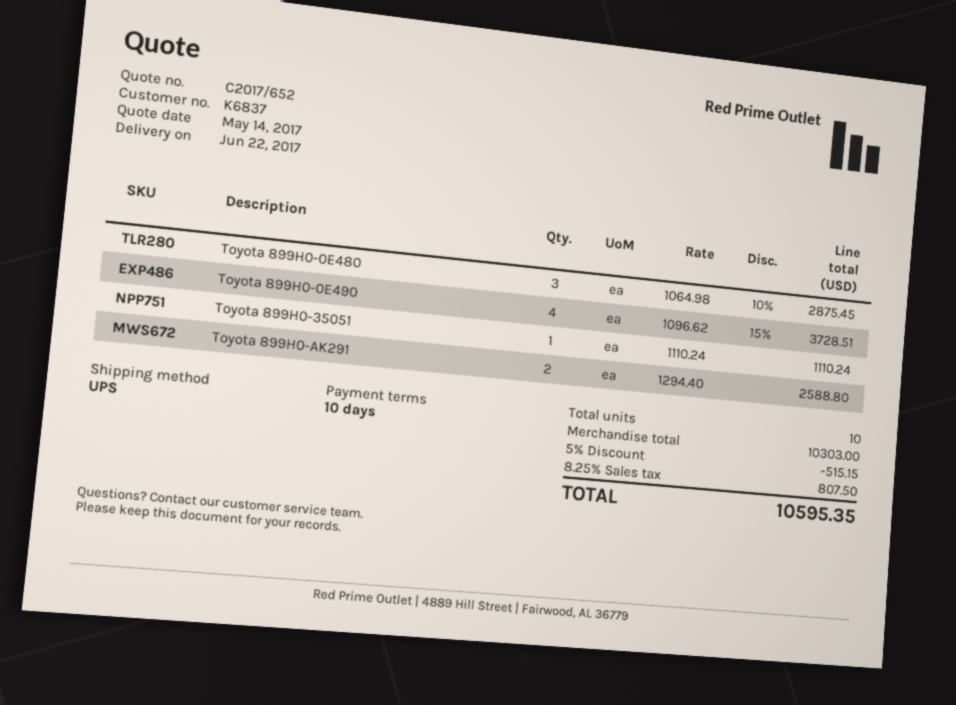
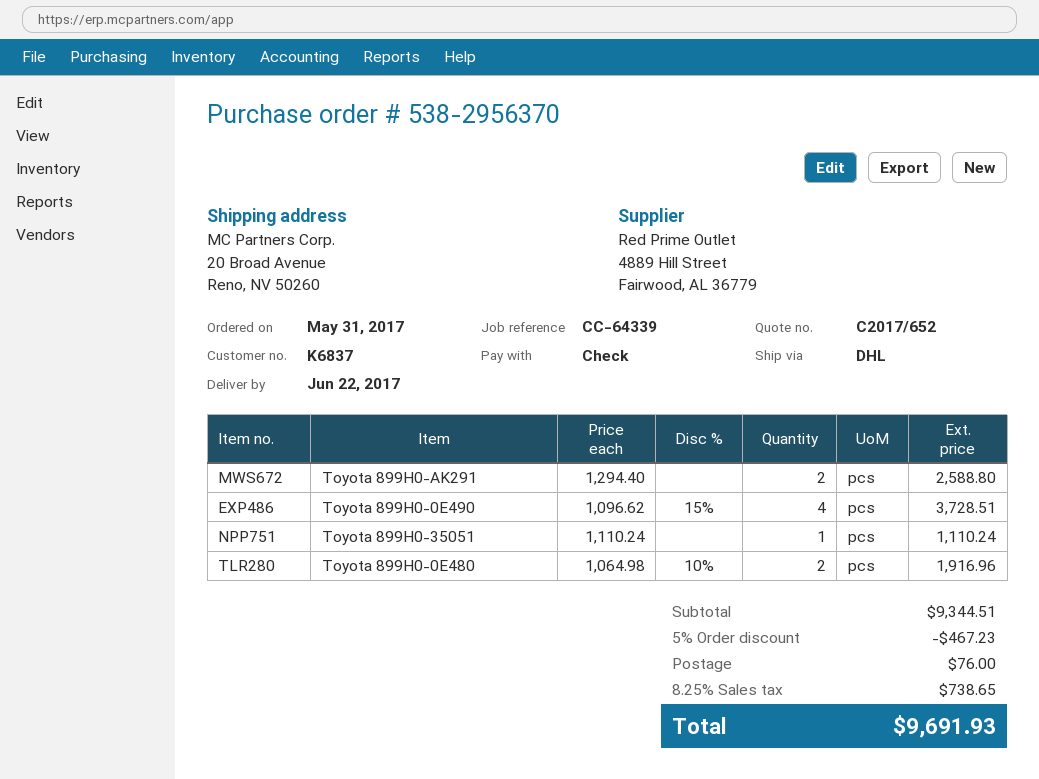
shipping method: UPS -> DHL
Toyota 899H0-0E480: 3 x 1064.98 - 10% = 2875.45 -> 2 x 1064.98 - 10% = 1916.96
subtotal: 10303.00 -> 9344.51
discount: 5% = 515.15 -> 5% = 467.23
shipping: none -> 76.00
tax: 8.25% = 807.50 -> 8.25% = 738.65
total: 10595.35 -> 9691.93

